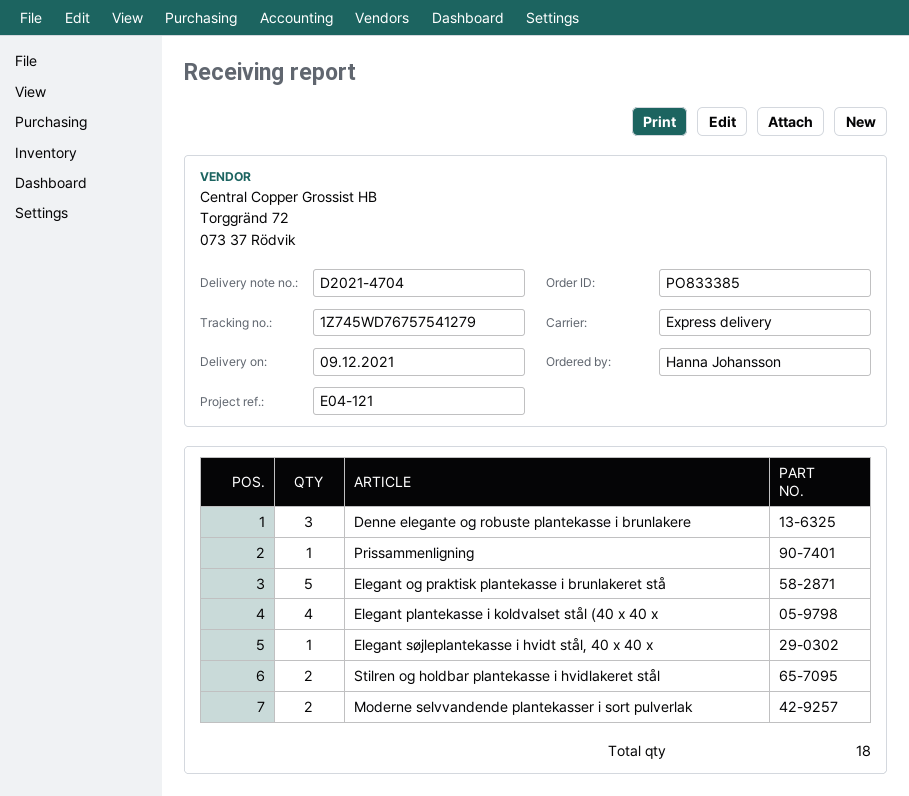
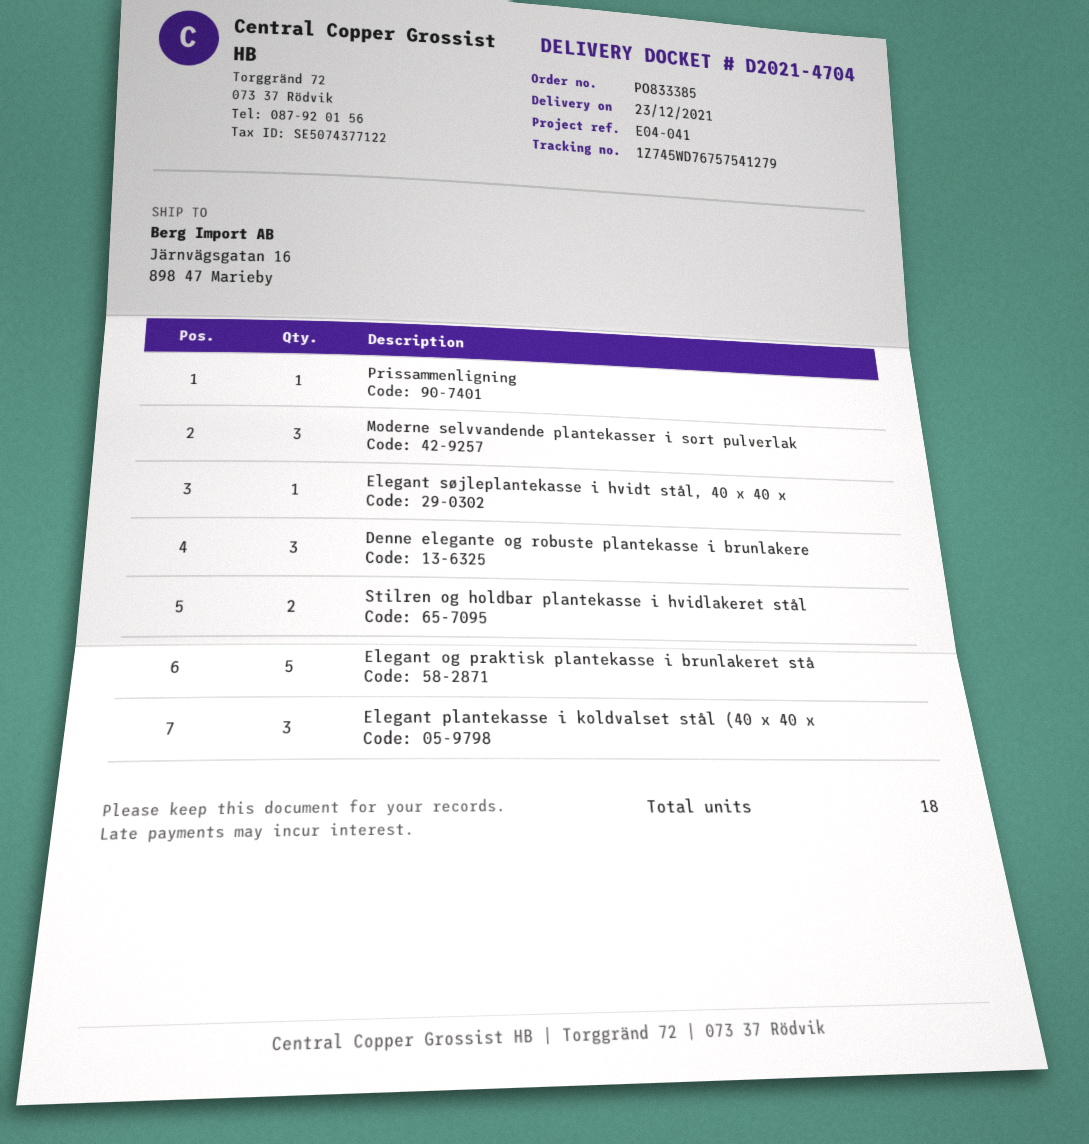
delivery date: 2021-12-09 -> 2021-12-23
reference: E04-121 -> E04-041
Elegant plantekasse i koldvalset stål (40 x 40 x: 4 -> 3
Moderne selvvandende plantekasser i sort pulverlak: 2 -> 3

